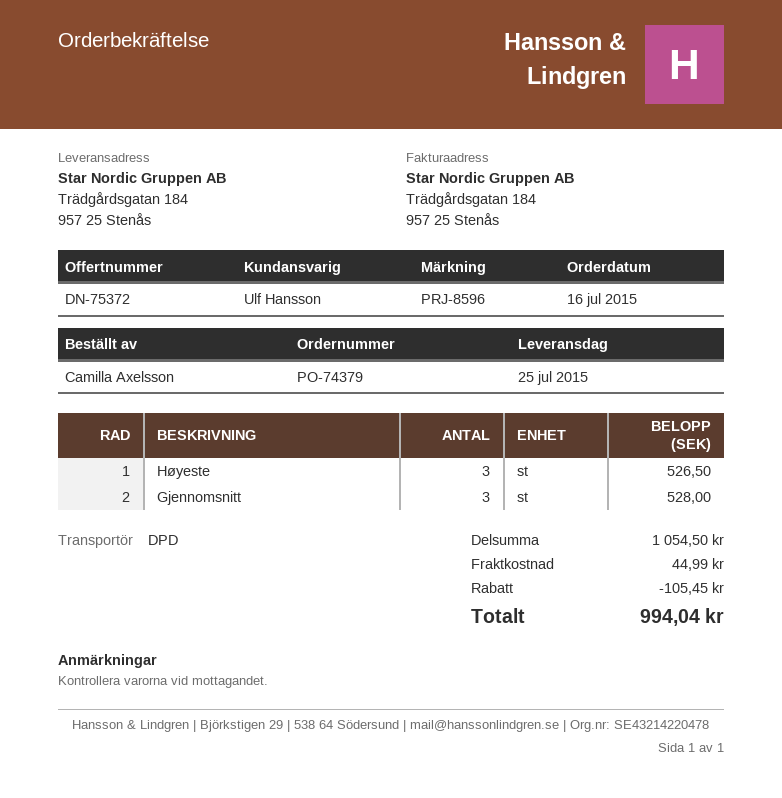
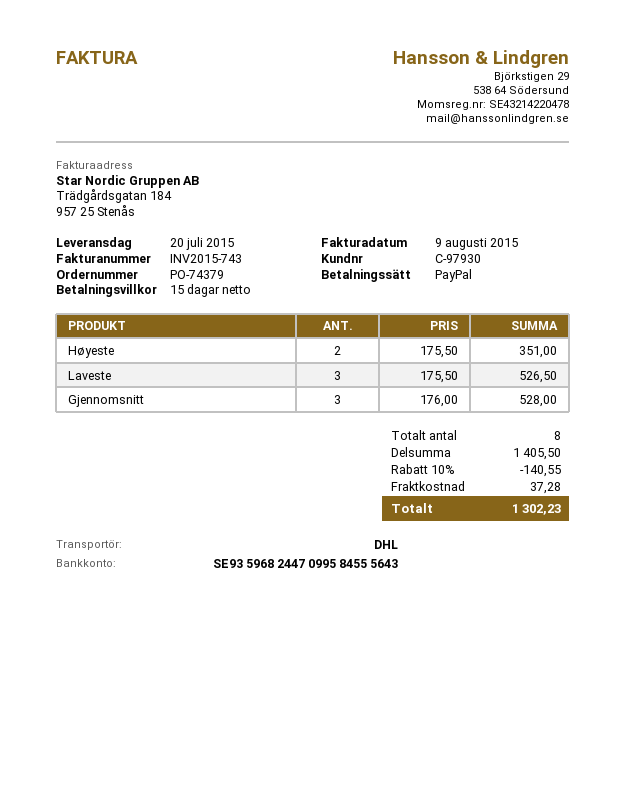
delivery date: 2015-07-25 -> 2015-07-20
shipping method: DPD -> DHL
Høyeste: 3 for 526.50 -> 2 for 351.00
Laveste: none -> 3 for 526.50
subtotal: 1054.50 -> 1405.50
discount: 105.45 -> 140.55
shipping: 44.99 -> 37.28
total: 994.04 -> 1302.23

